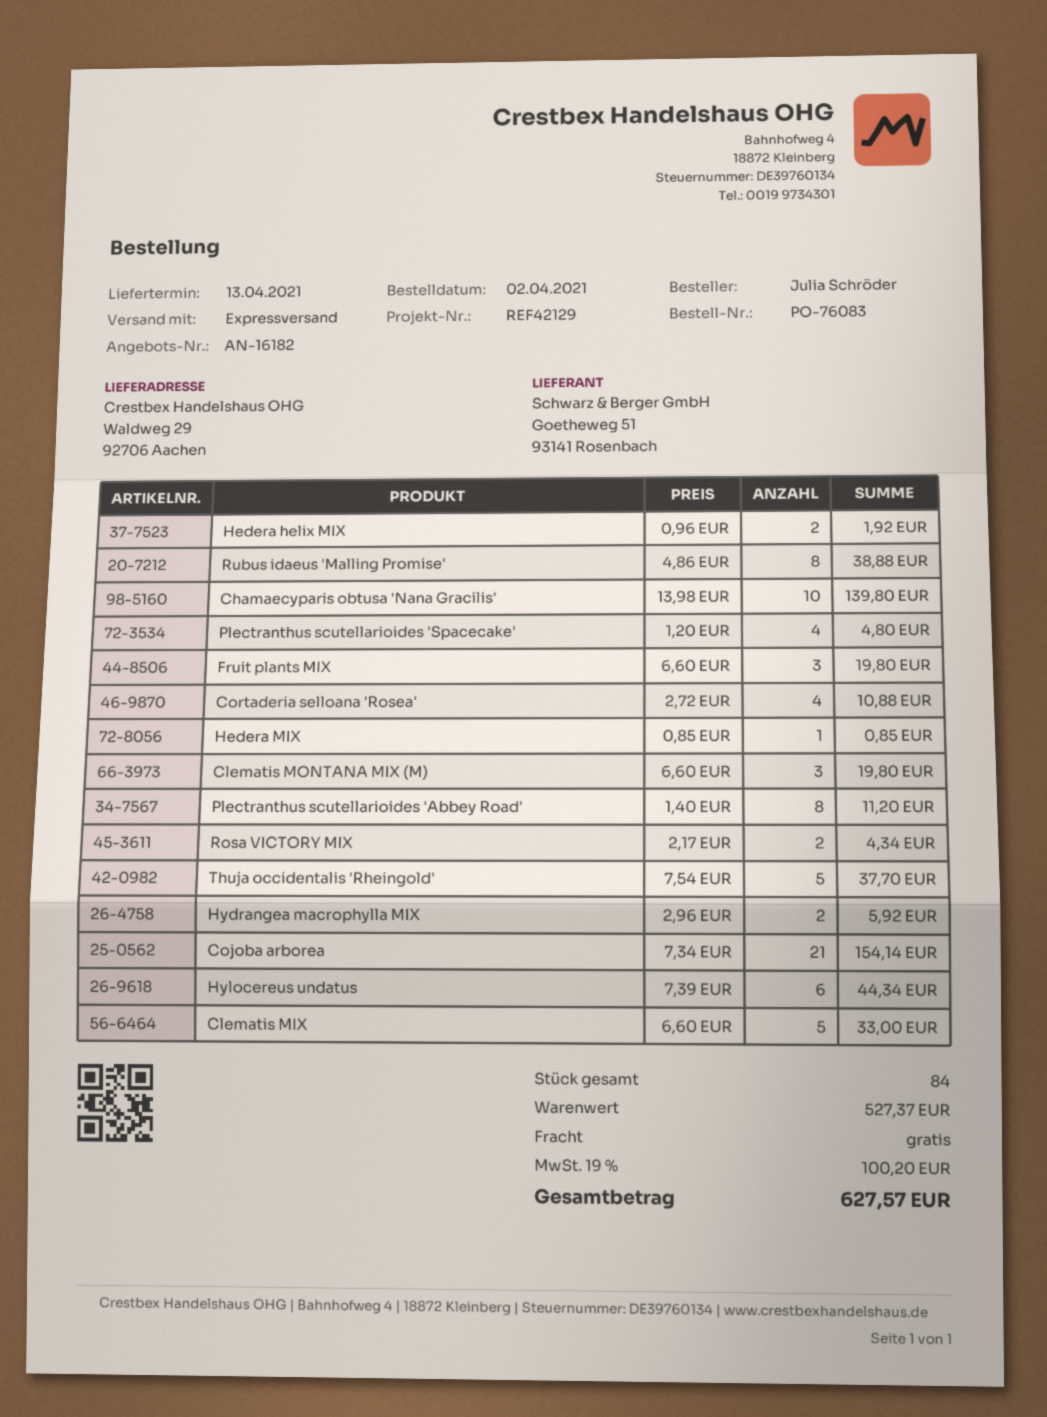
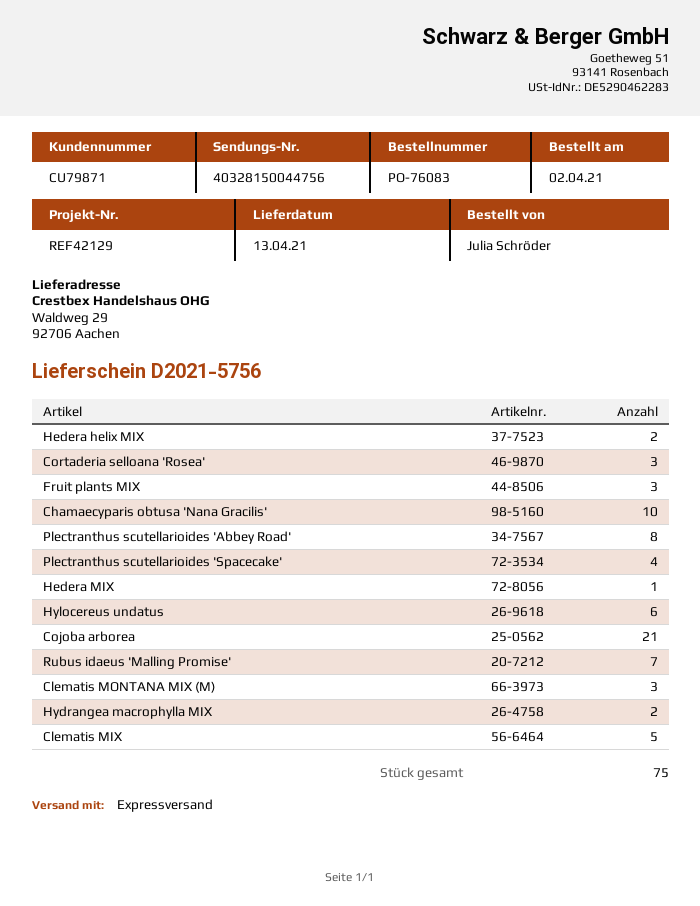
Rubus idaeus 'Malling Promise': 8 -> 7
Cortaderia selloana 'Rosea': 4 -> 3
Rosa VICTORY MIX: 2 -> none
Thuja occidentalis 'Rheingold': 5 -> none
total quantity: 84 -> 75

